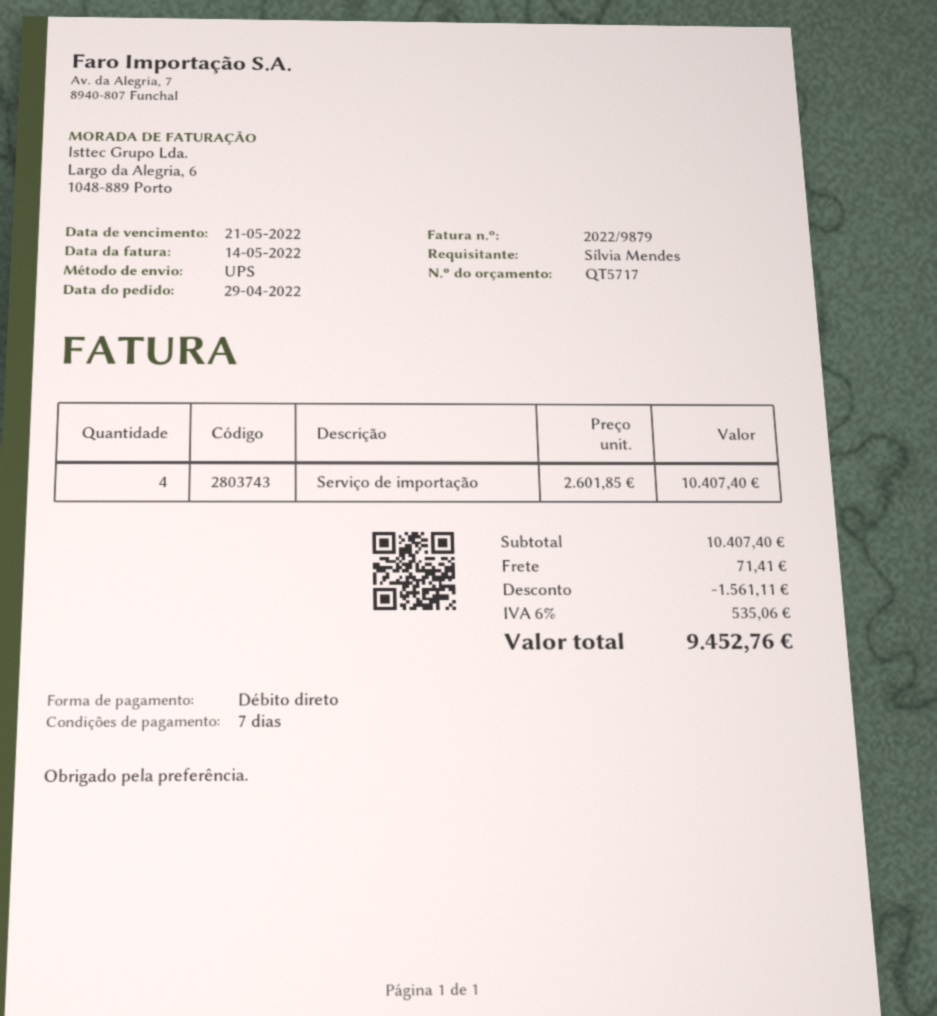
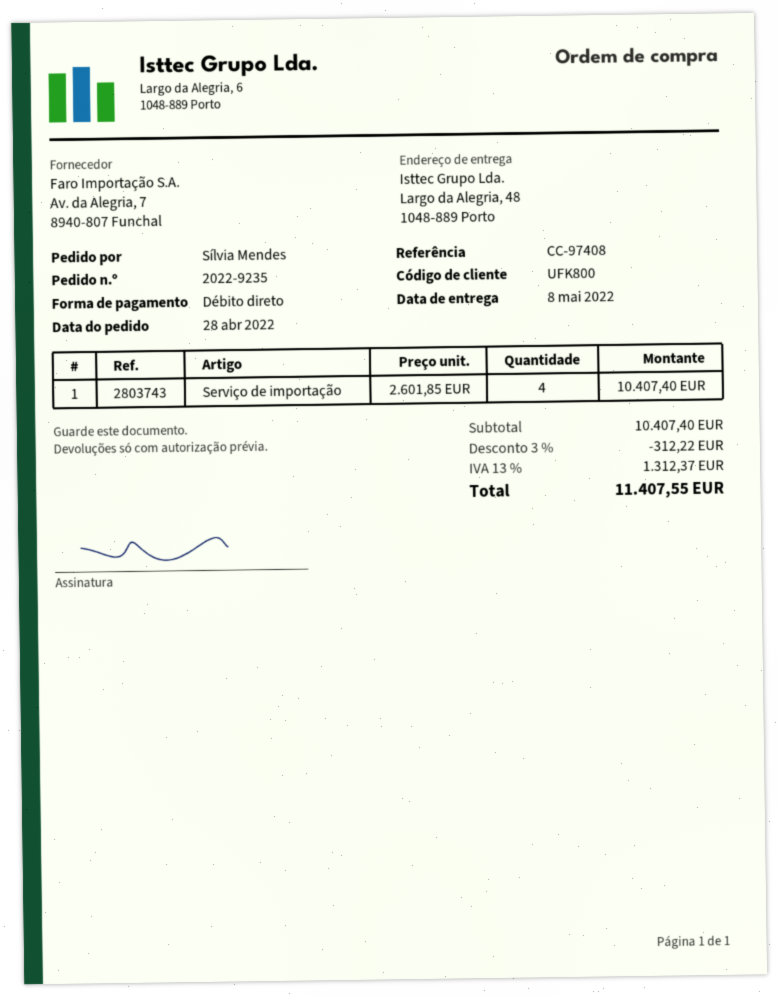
order date: 2022-04-29 -> 2022-04-28
discount: 1561.11 -> 312.22
shipping: 71.41 -> none
tax: 6% = 535.06 -> 13% = 1312.37
total: 9452.76 -> 11407.55

